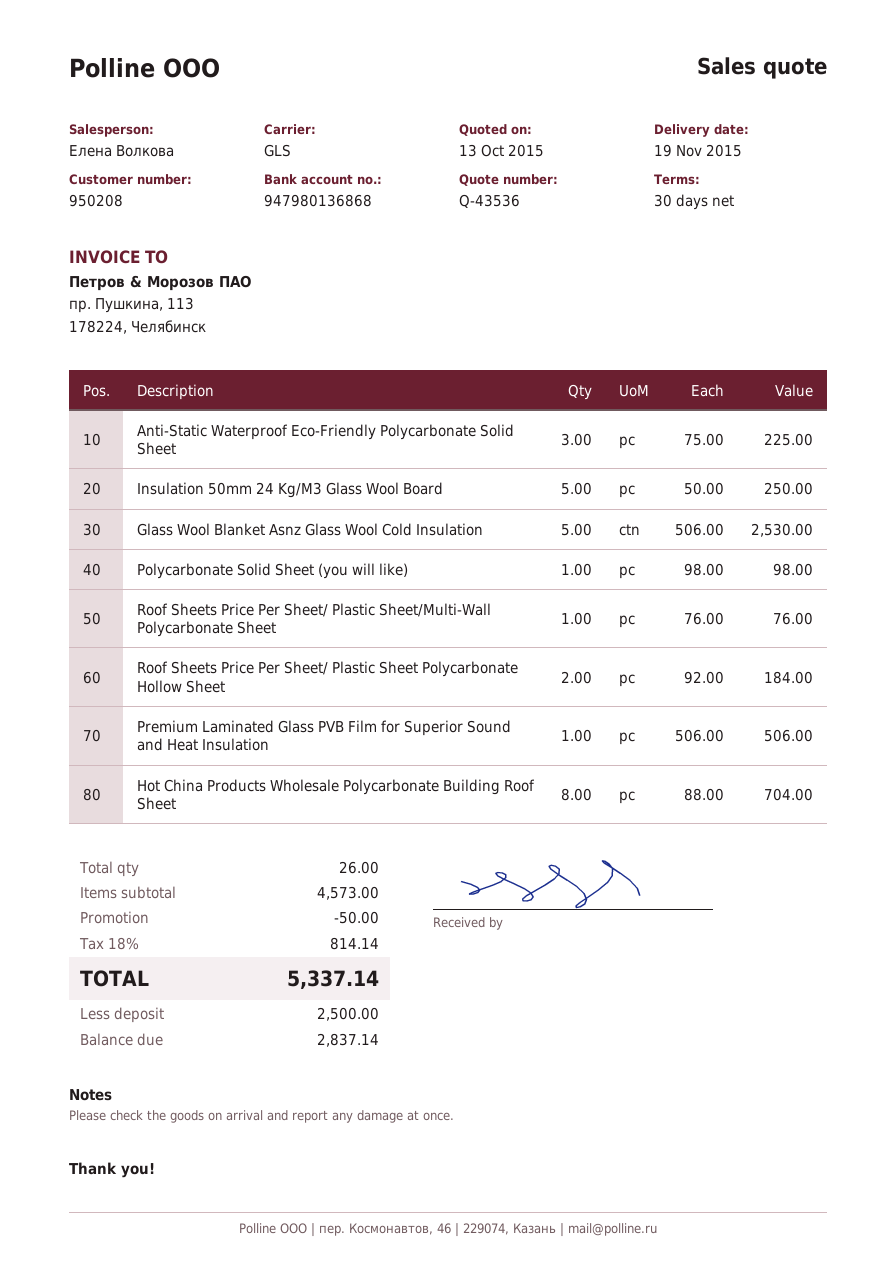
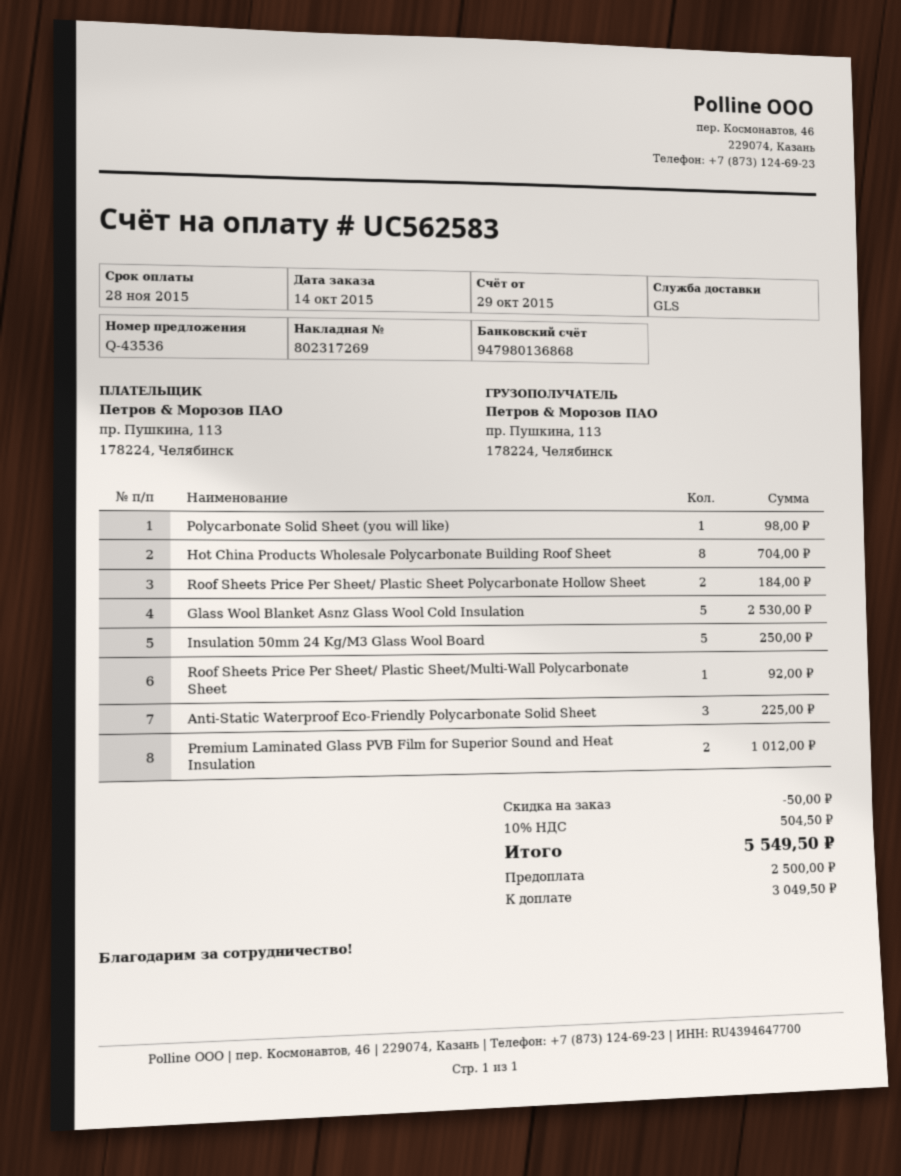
Roof Sheets Price Per Sheet/ Plastic Sheet/Multi-Wall Polycarbonate Sheet: 1 for 76.00 -> 1 for 92.00
Premium Laminated Glass PVB Film for Superior Sound and Heat Insulation: 1 for 506.00 -> 2 for 1012.00
tax: 18% = 814.14 -> 10% = 504.50
total: 5337.14 -> 5549.50
balance: 2837.14 -> 3049.50

